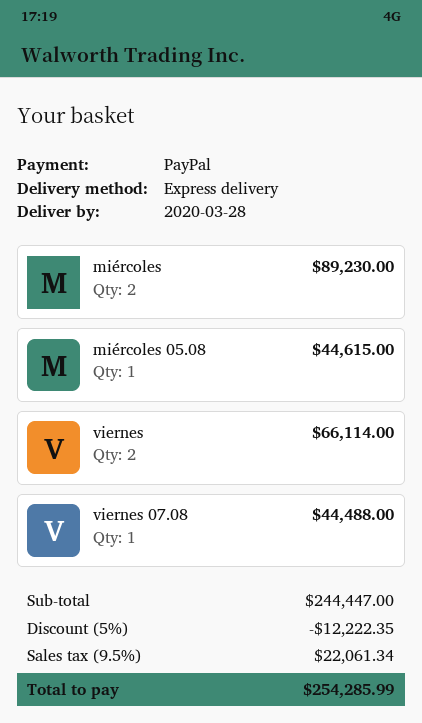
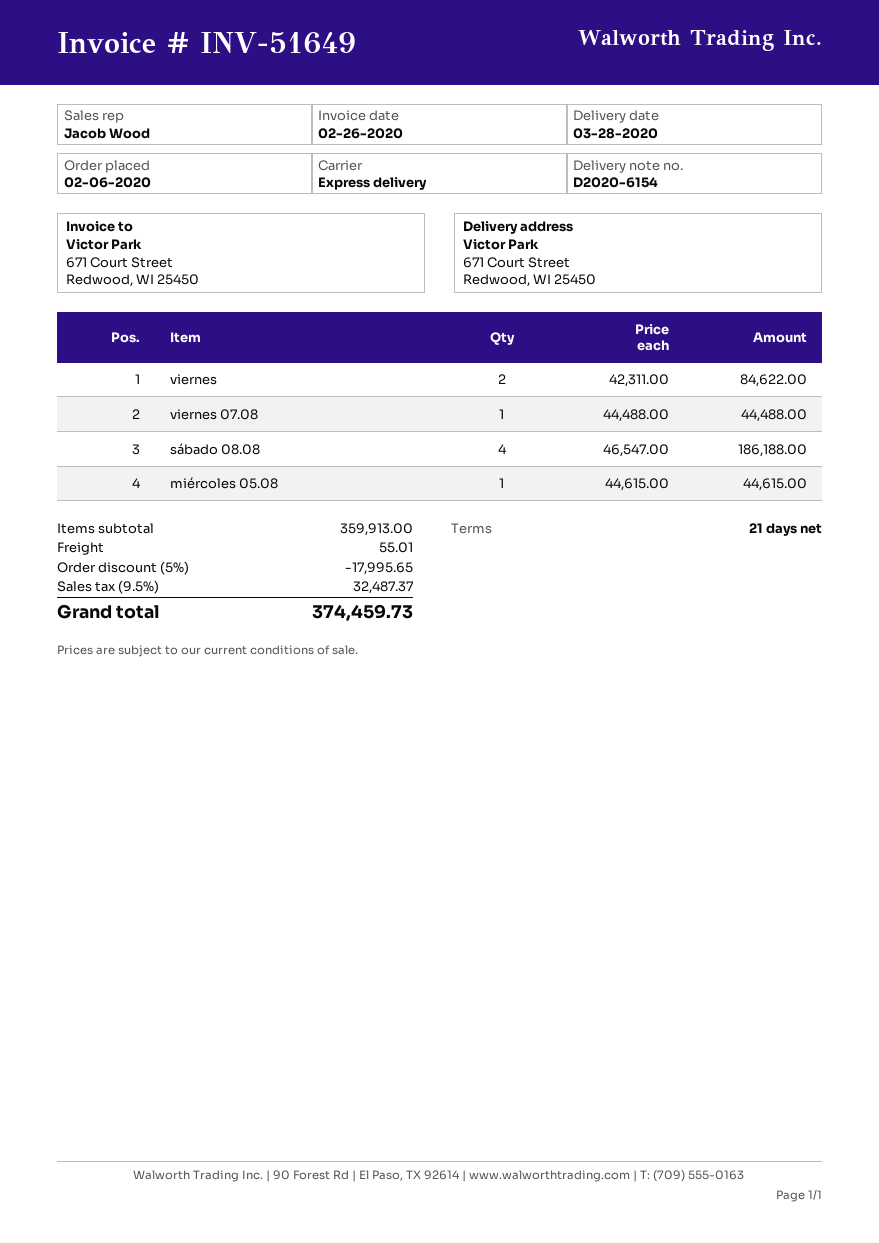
miércoles: 2 for 89230.00 -> none
viernes: 2 for 66114.00 -> 2 for 84622.00
sábado 08.08: none -> 4 for 186188.00
subtotal: 244447.00 -> 359913.00
discount: 5% = 12222.35 -> 5% = 17995.65
shipping: none -> 55.01
tax: 9.5% = 22061.34 -> 9.5% = 32487.37
total: 254285.99 -> 374459.73

